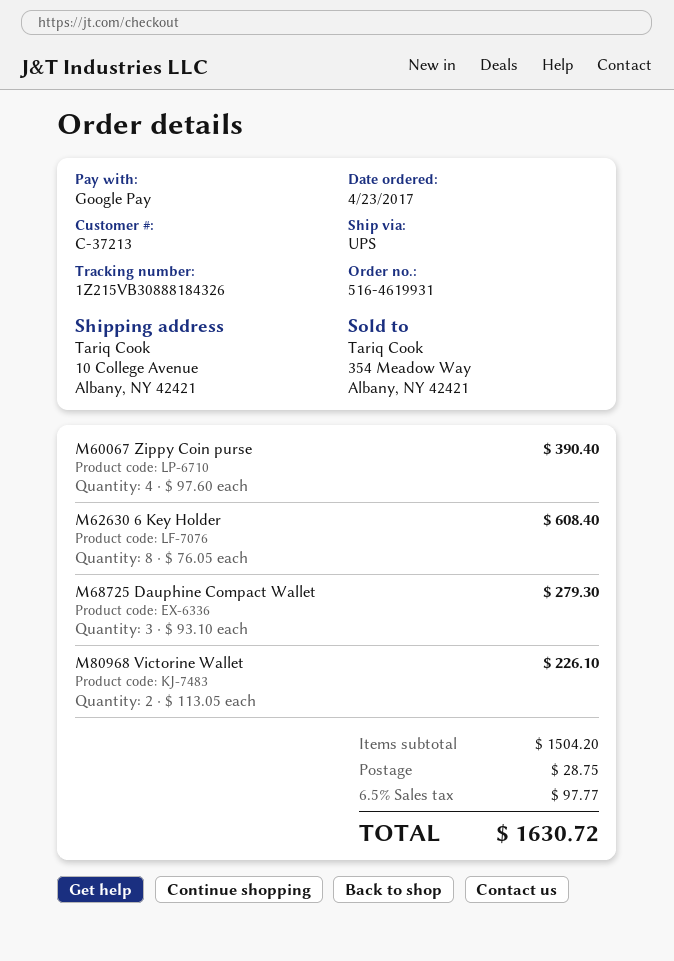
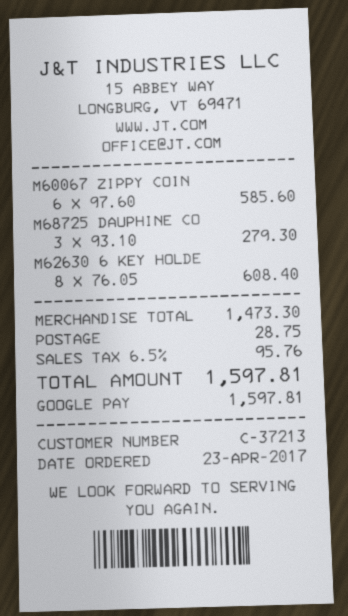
M60067 Zippy Coin purse: 4 x 97.60 = 390.40 -> 6 x 97.60 = 585.60
M80968 Victorine Wallet: 2 x 113.05 = 226.10 -> none
subtotal: 1504.20 -> 1473.30
tax: 6.5% = 97.77 -> 6.5% = 95.76
total: 1630.72 -> 1597.81

